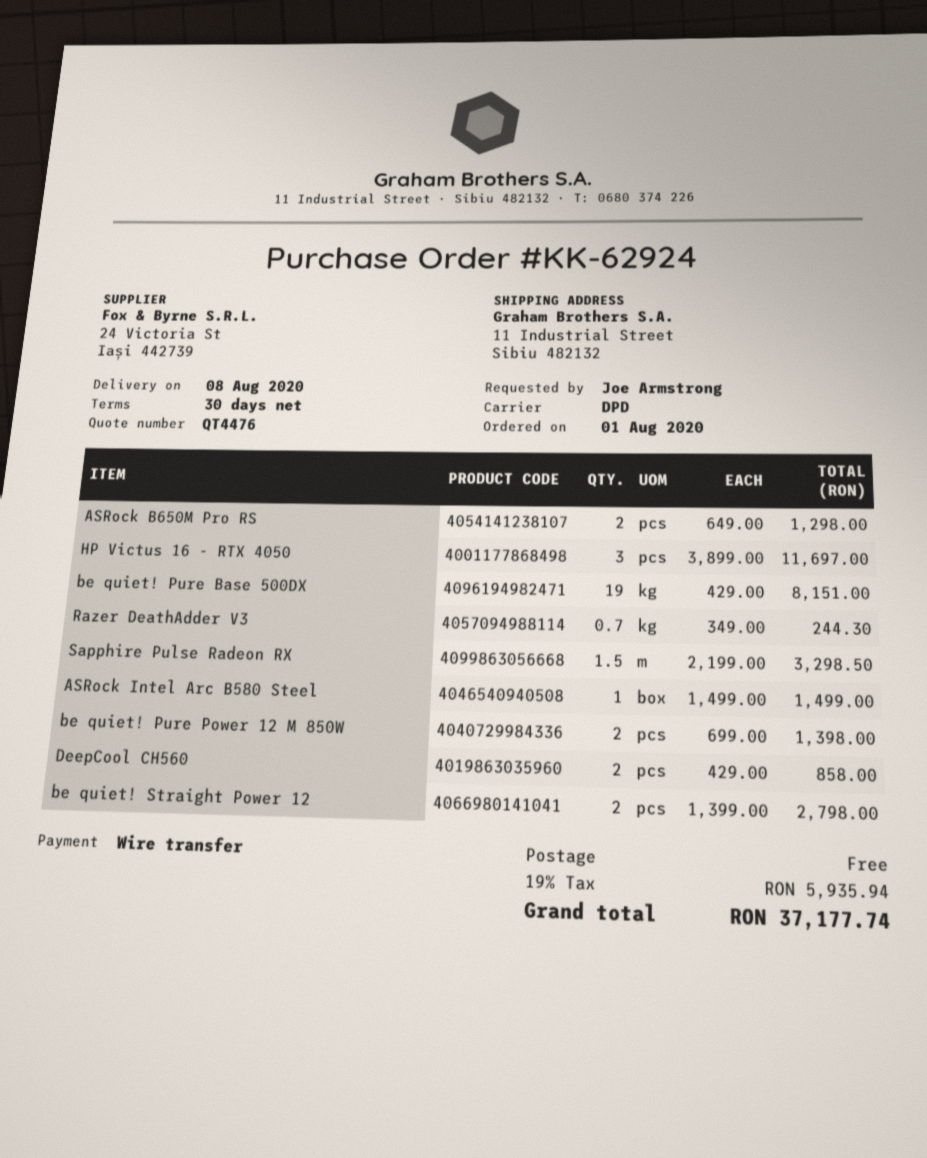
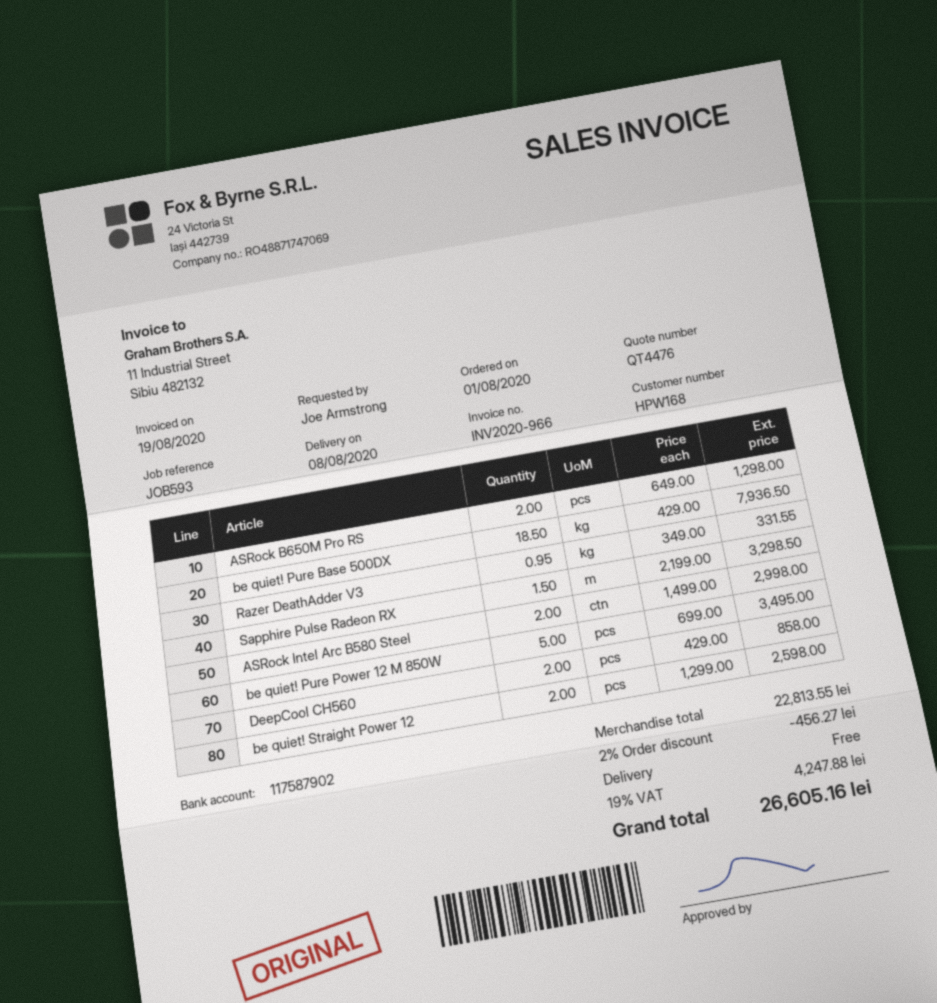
HP Victus 16 - RTX 4050: 3 x 3899.00 = 11697.00 -> none
be quiet! Pure Base 500DX: 19 x 429.00 = 8151.00 -> 18.5 x 429.00 = 7936.50
Razer DeathAdder V3: 0.7 x 349.00 = 244.30 -> 0.95 x 349.00 = 331.55
ASRock Intel Arc B580 Steel: 1 x 1499.00 = 1499.00 -> 2 x 1499.00 = 2998.00
be quiet! Pure Power 12 M 850W: 2 x 699.00 = 1398.00 -> 5 x 699.00 = 3495.00
be quiet! Straight Power 12: 2 x 1399.00 = 2798.00 -> 2 x 1299.00 = 2598.00
discount: none -> 2% = 456.27
tax: 19% = 5935.94 -> 19% = 4247.88
total: 37177.74 -> 26605.16

